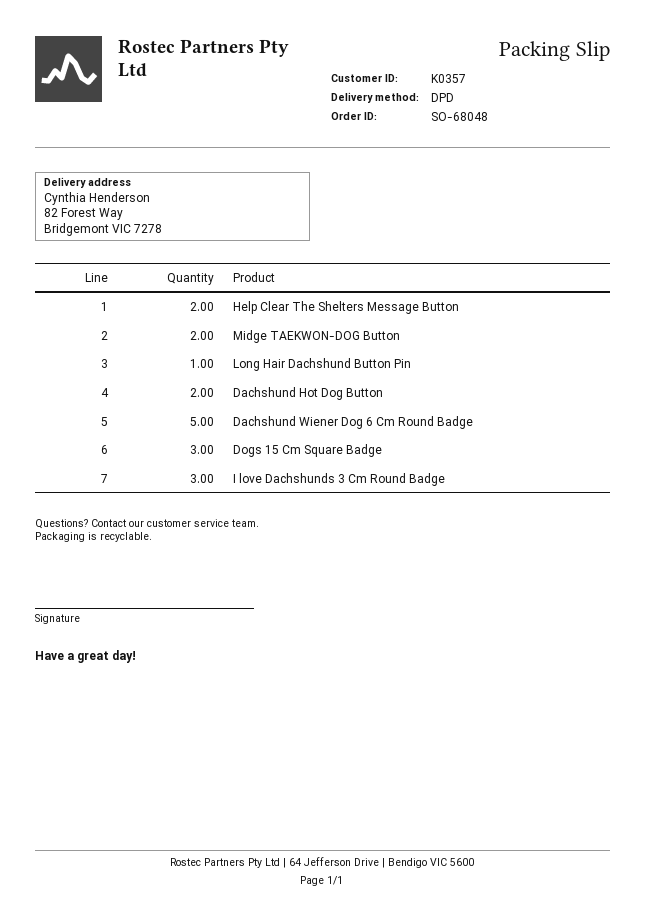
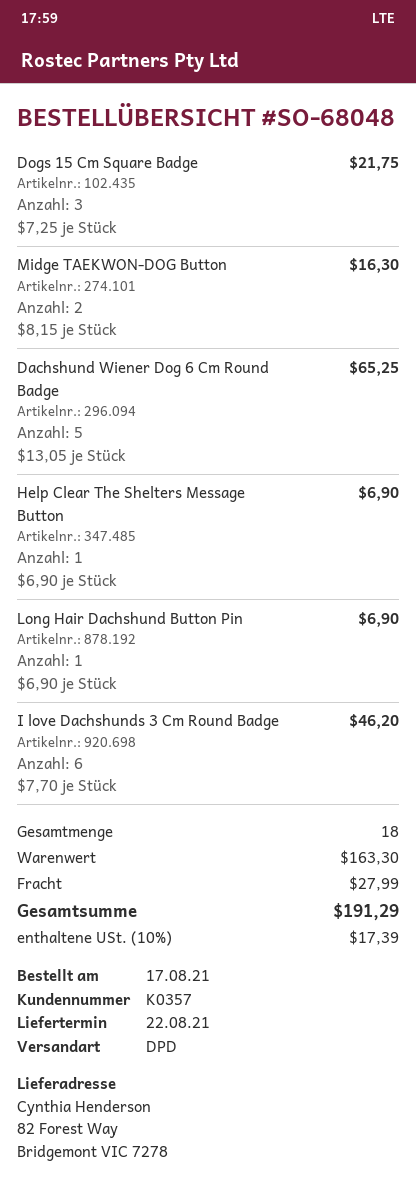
Help Clear The Shelters Message Button: 2 -> 1
Dachshund Hot Dog Button: 2 -> none
I love Dachshunds 3 Cm Round Badge: 3 -> 6

